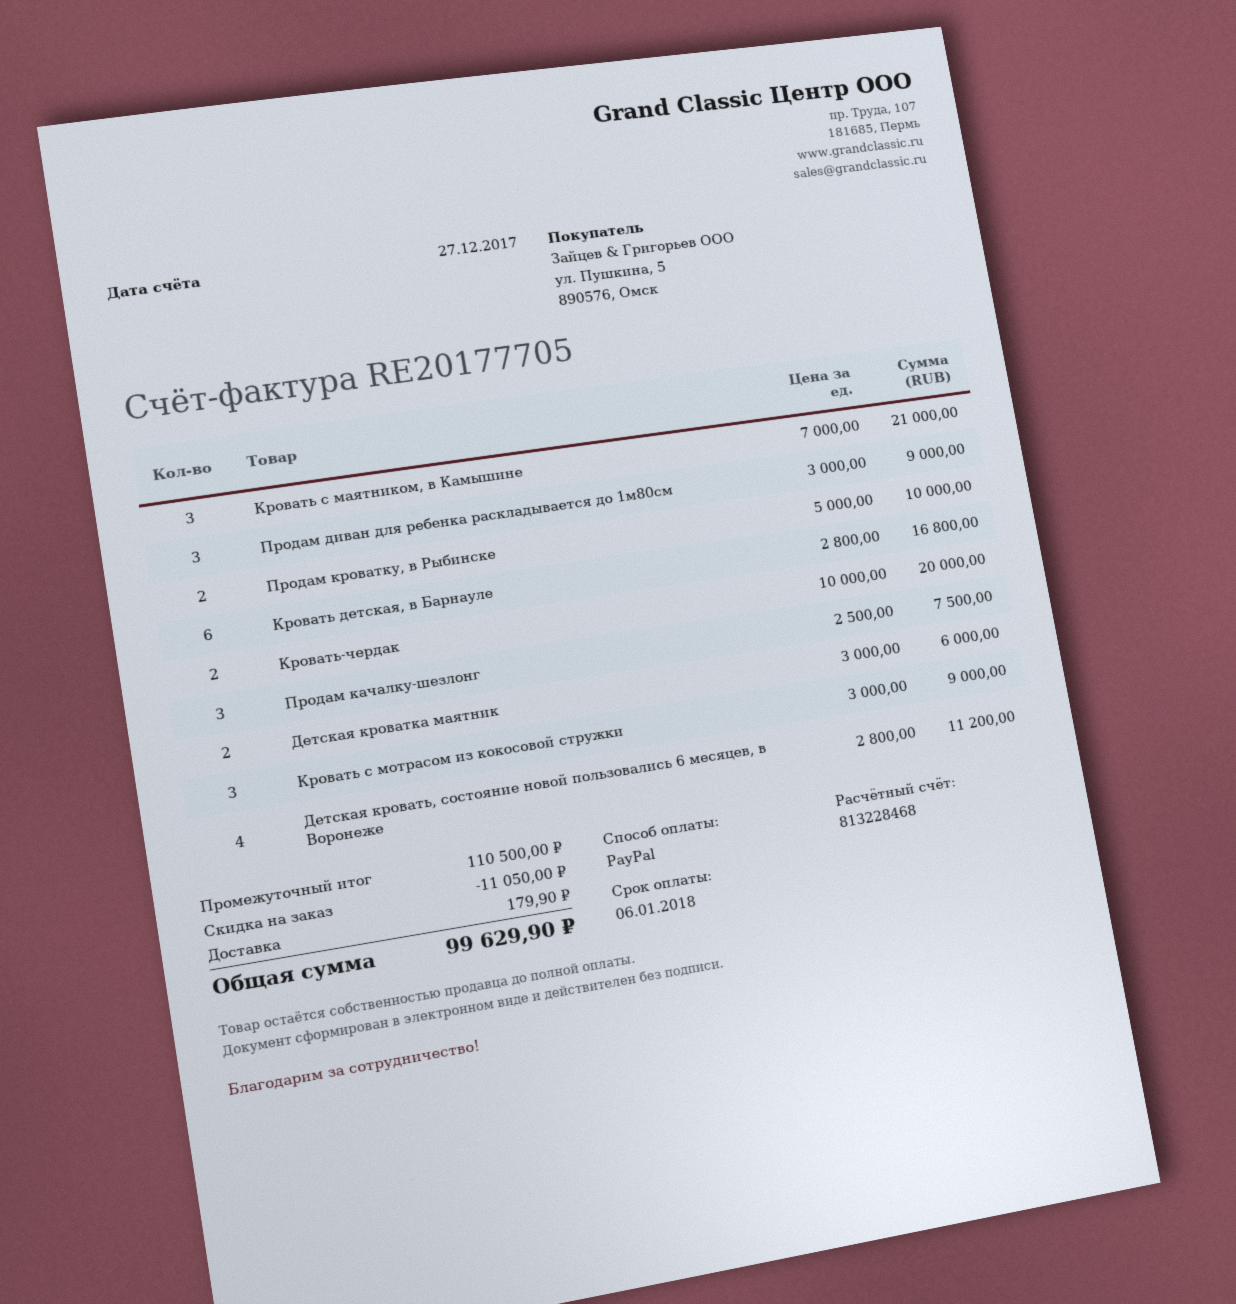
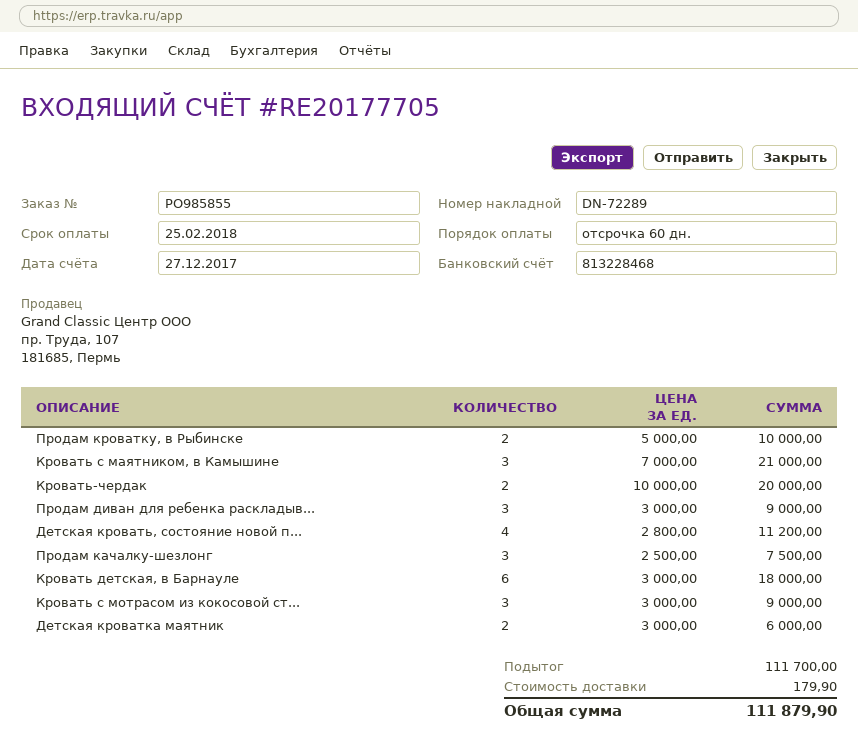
due date: 2018-01-06 -> 2018-02-25
Кровать детская, в Барнауле: 6 x 2800.00 = 16800.00 -> 6 x 3000.00 = 18000.00
subtotal: 110500.00 -> 111700.00
discount: 11050.00 -> none
total: 99629.90 -> 111879.90

